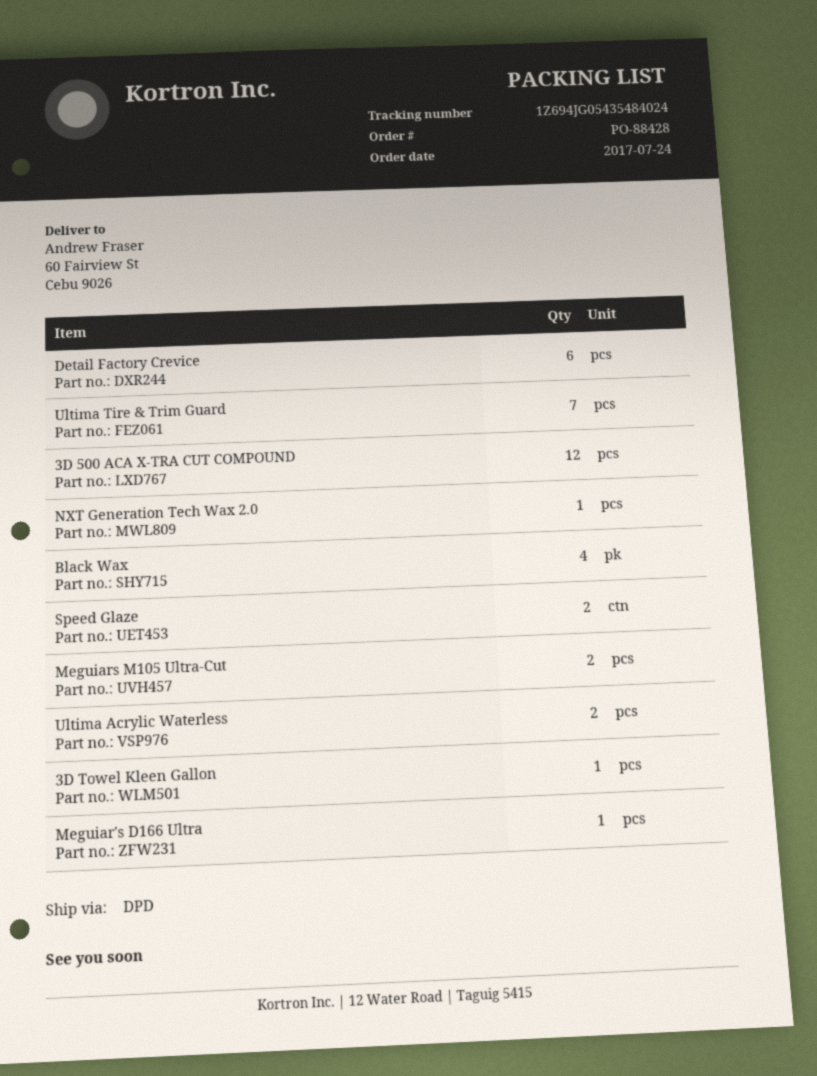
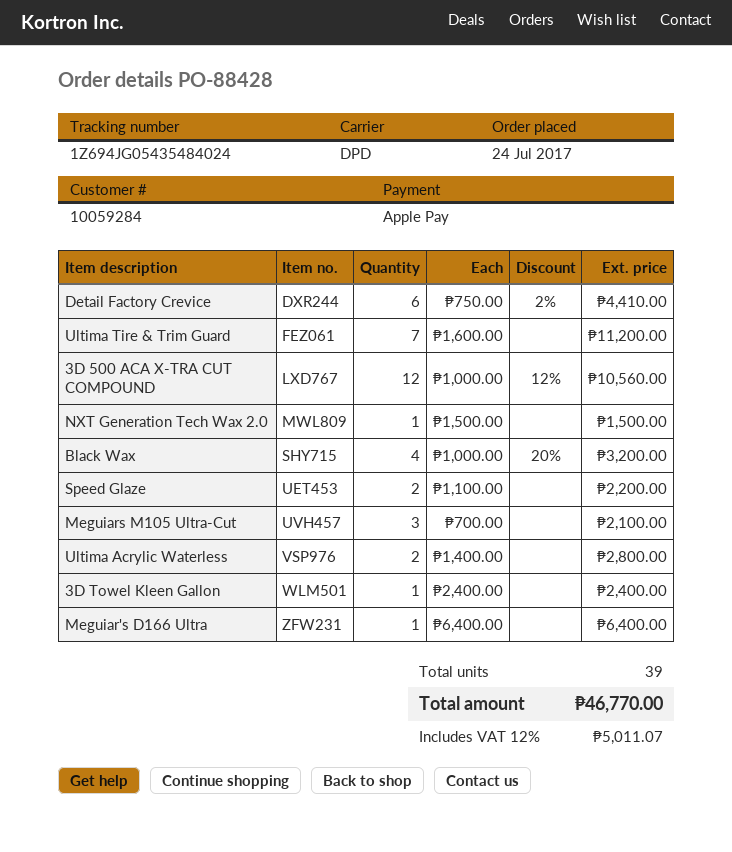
Meguiars M105 Ultra-Cut: 2 -> 3

